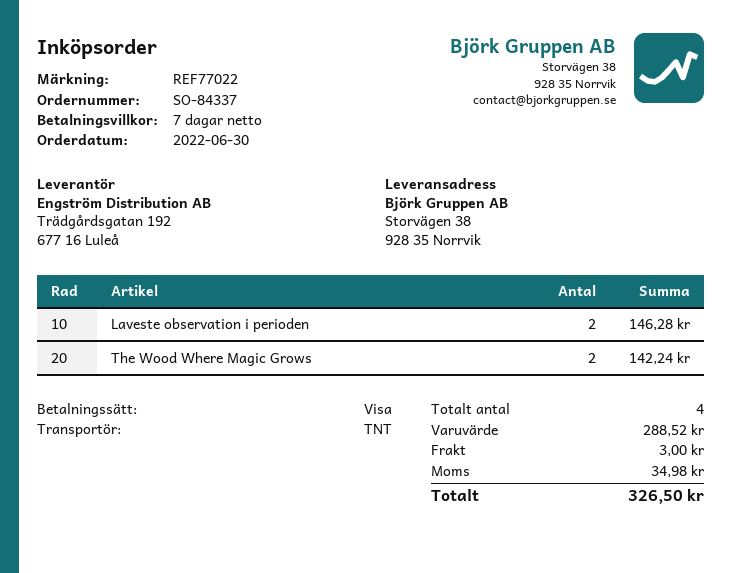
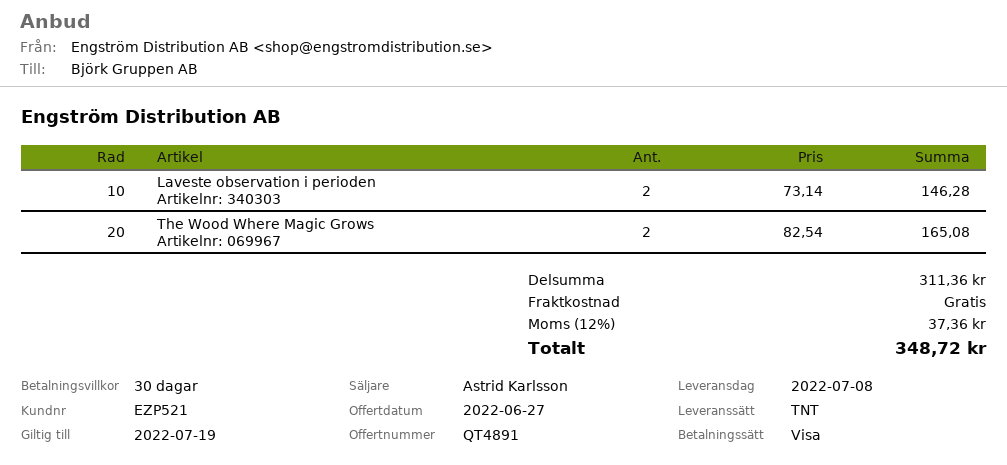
payment terms: 7 days -> 30 days
The Wood Where Magic Grows: 2 for 142.24 -> 2 for 165.08
subtotal: 288.52 -> 311.36
shipping: 3.00 -> 0.00
tax: 34.98 -> 37.36
total: 326.50 -> 348.72

